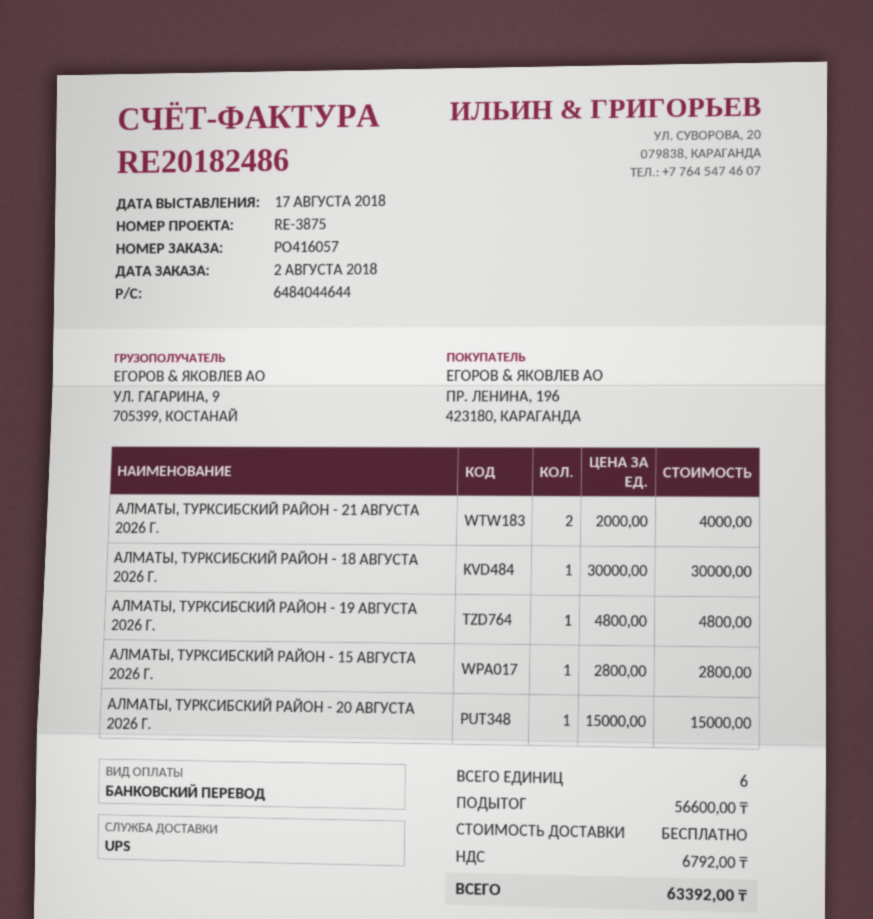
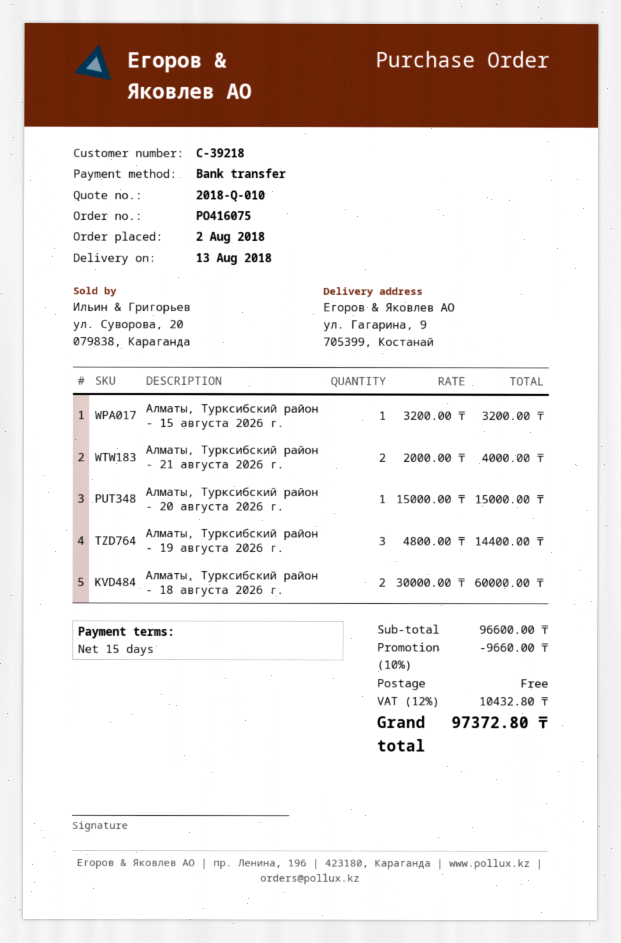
order number: PO416057 -> PO416075
АЛМАТЫ, ТУРКСИБСКИЙ РАЙОН - 18 АВГУСТА 2026 Г.: 1 x 30000.00 = 30000.00 -> 2 x 30000.00 = 60000.00
АЛМАТЫ, ТУРКСИБСКИЙ РАЙОН - 19 АВГУСТА 2026 Г.: 1 x 4800.00 = 4800.00 -> 3 x 4800.00 = 14400.00
АЛМАТЫ, ТУРКСИБСКИЙ РАЙОН - 15 АВГУСТА 2026 Г.: 1 x 2800.00 = 2800.00 -> 1 x 3200.00 = 3200.00
subtotal: 56600.00 -> 96600.00
discount: none -> 10% = 9660.00
tax: 6792.00 -> 10432.80
total: 63392.00 -> 97372.80

